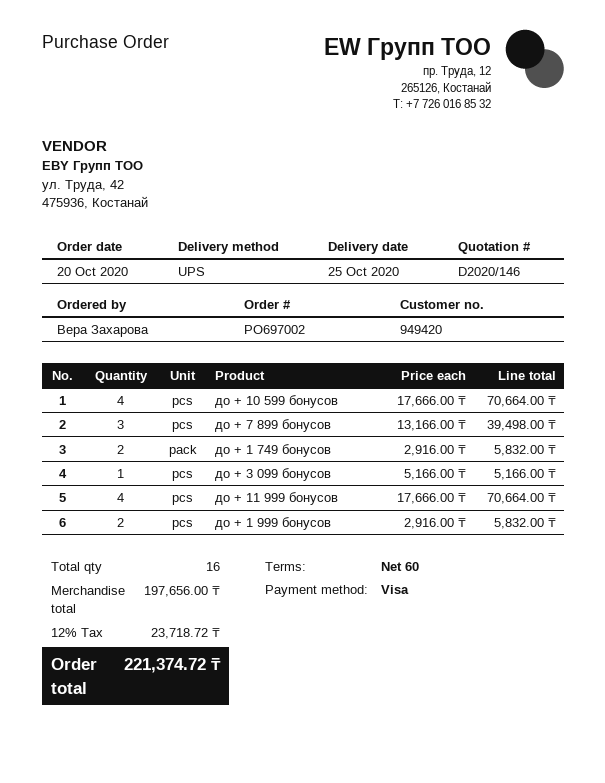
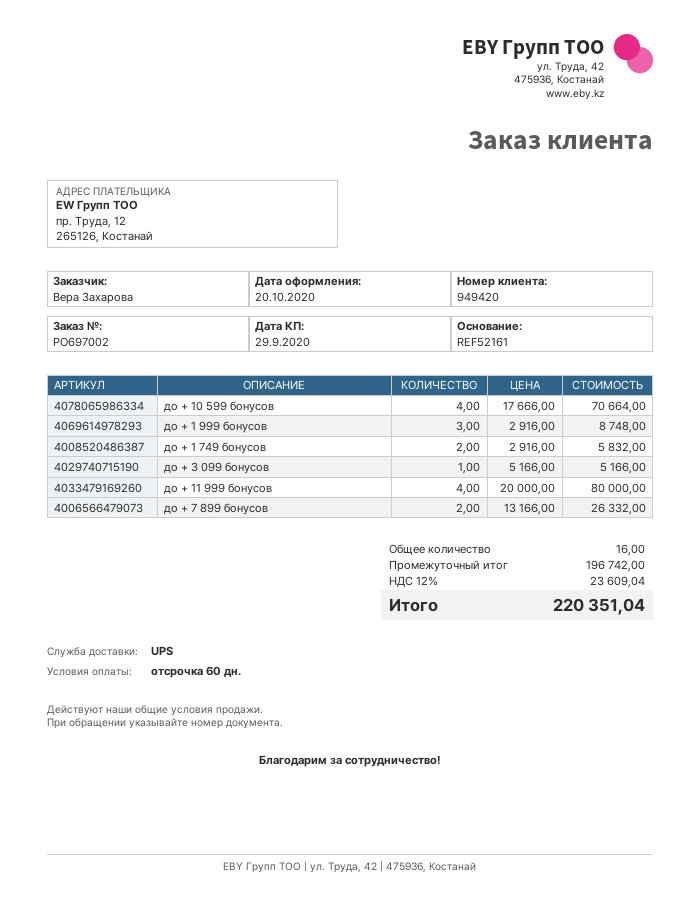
до + 7 899 бонусов: 3 x 13166.00 = 39498.00 -> 2 x 13166.00 = 26332.00
до + 11 999 бонусов: 4 x 17666.00 = 70664.00 -> 4 x 20000.00 = 80000.00
до + 1 999 бонусов: 2 x 2916.00 = 5832.00 -> 3 x 2916.00 = 8748.00
subtotal: 197656.00 -> 196742.00
tax: 12% = 23718.72 -> 12% = 23609.04
total: 221374.72 -> 220351.04

